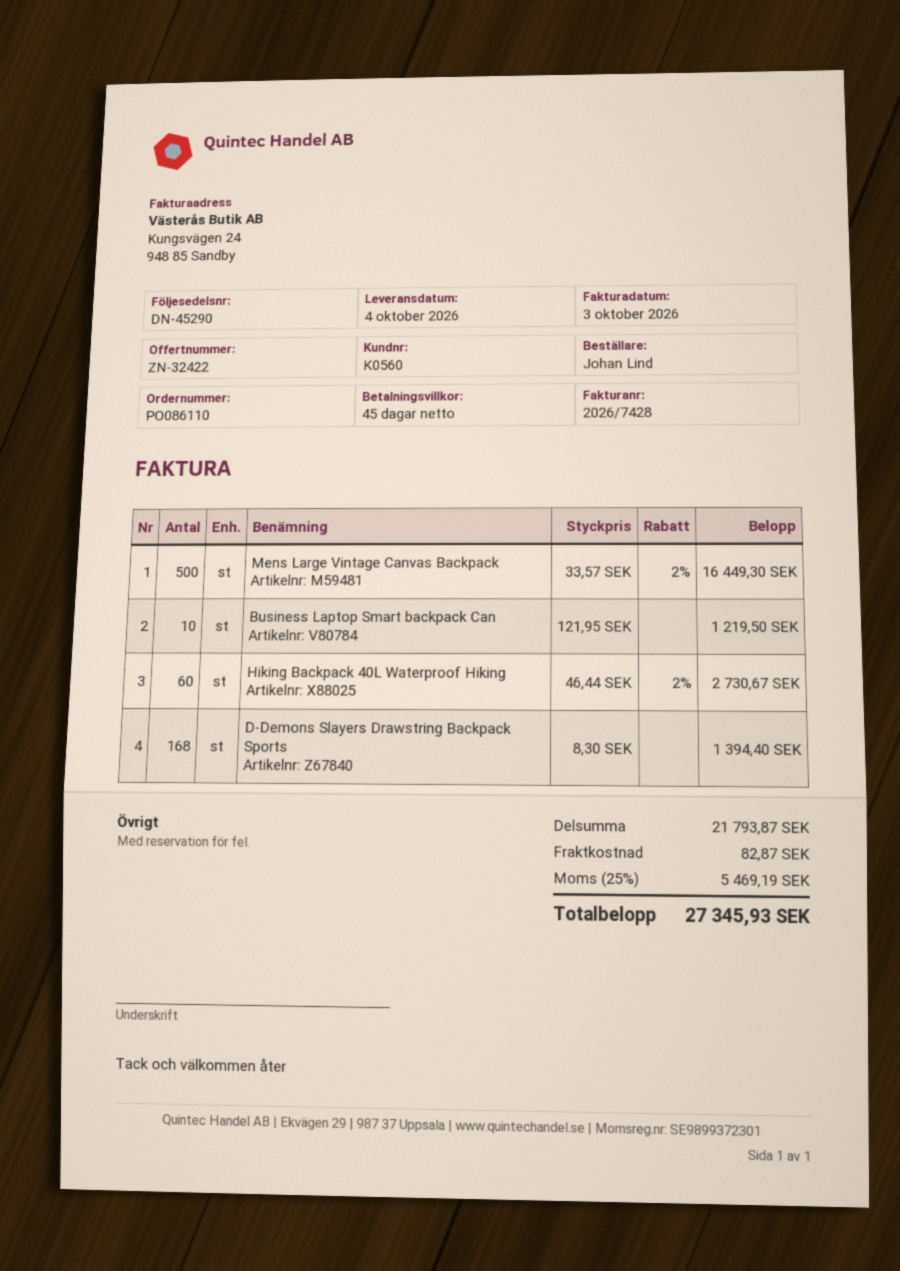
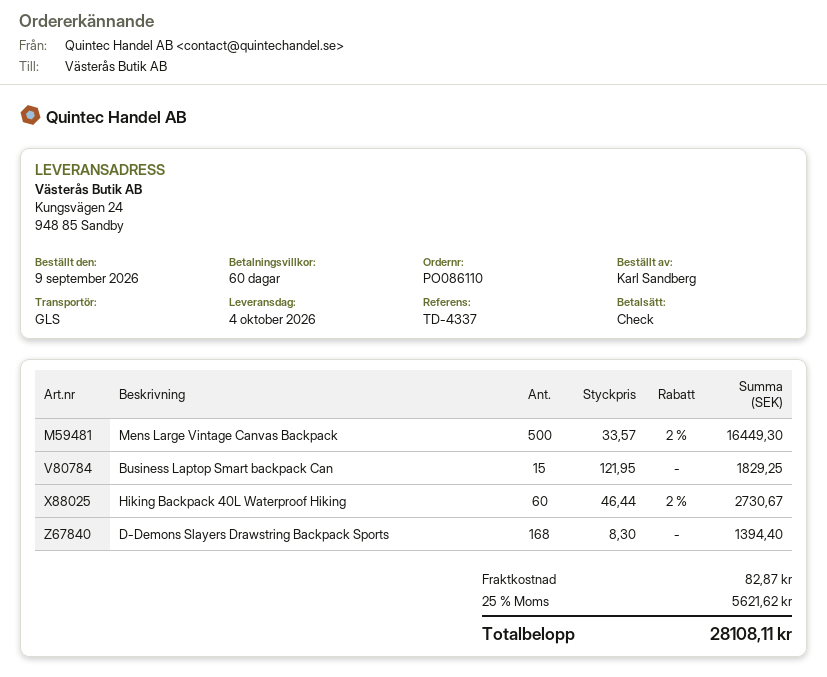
payment terms: 45 days -> 60 days
ordered by: Johan Lind -> Karl Sandberg
Business Laptop Smart backpack Can: 10 x 121.95 = 1219.50 -> 15 x 121.95 = 1829.25
tax: 25% = 5469.19 -> 25% = 5621.62
total: 27345.93 -> 28108.11

